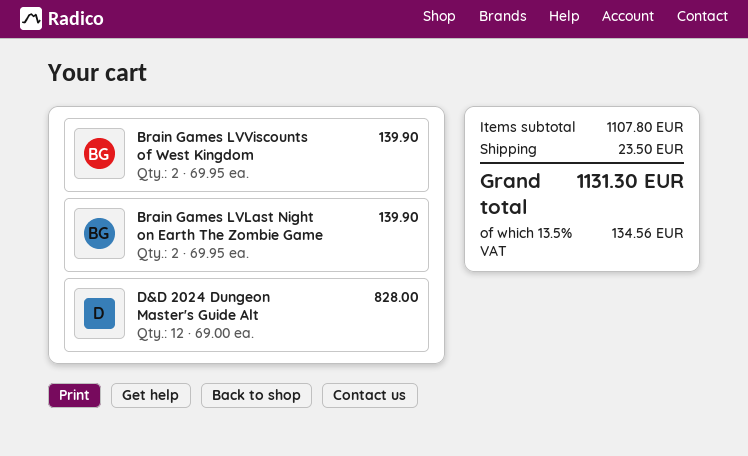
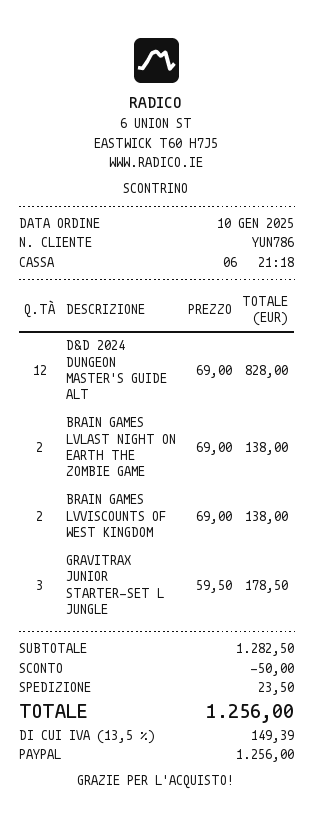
Brain Games LVViscounts of West Kingdom: 2 x 69.95 = 139.90 -> 2 x 69.00 = 138.00
Brain Games LVLast Night on Earth The Zombie Game: 2 x 69.95 = 139.90 -> 2 x 69.00 = 138.00
GRAVITRAX JUNIOR STARTER-SET L JUNGLE: none -> 3 x 59.50 = 178.50
subtotal: 1107.80 -> 1282.50
discount: none -> 50.00
tax: 13.5% = 134.56 -> 13.5% = 149.39
total: 1131.30 -> 1256.00

